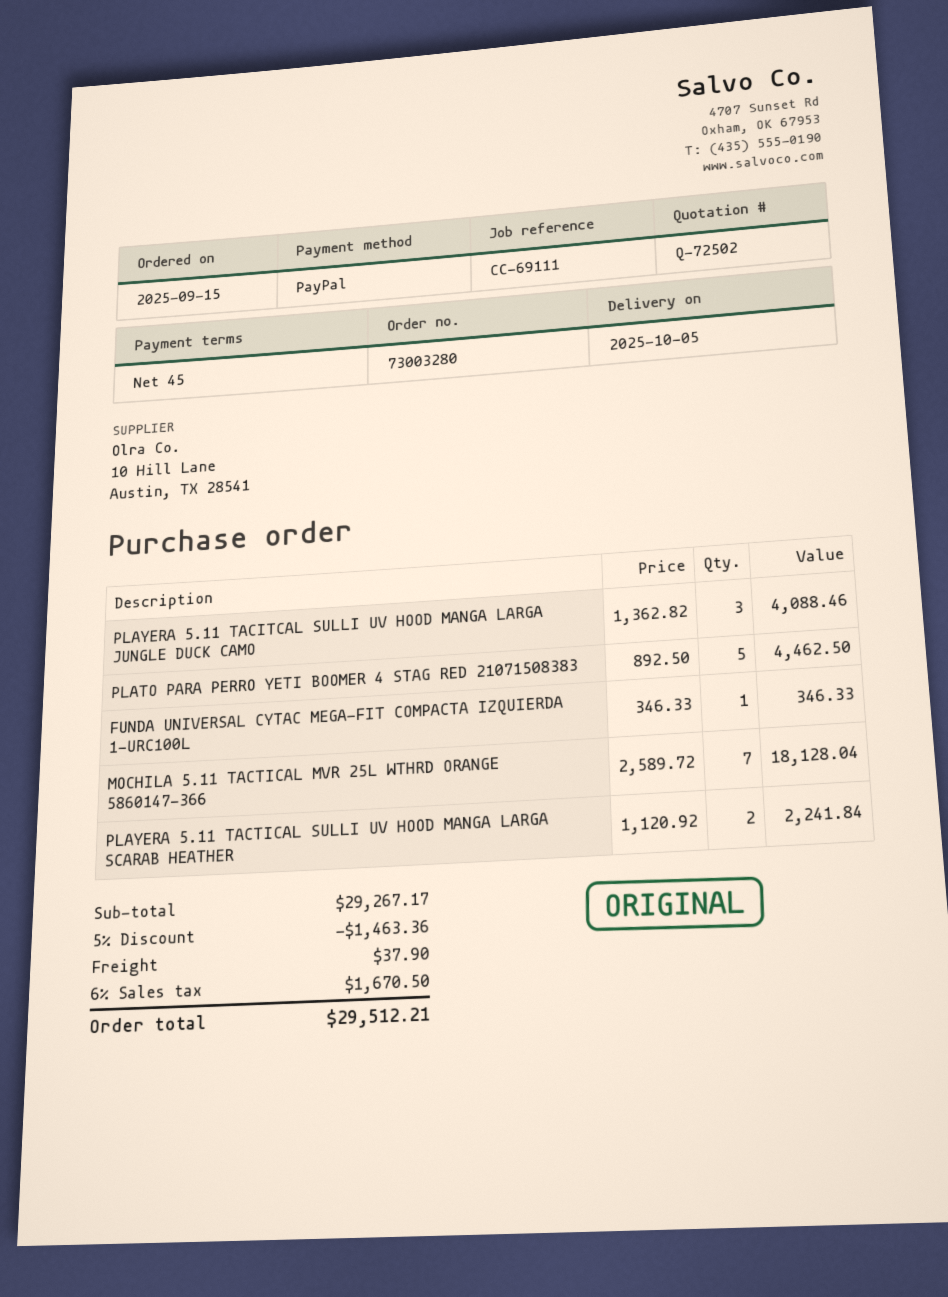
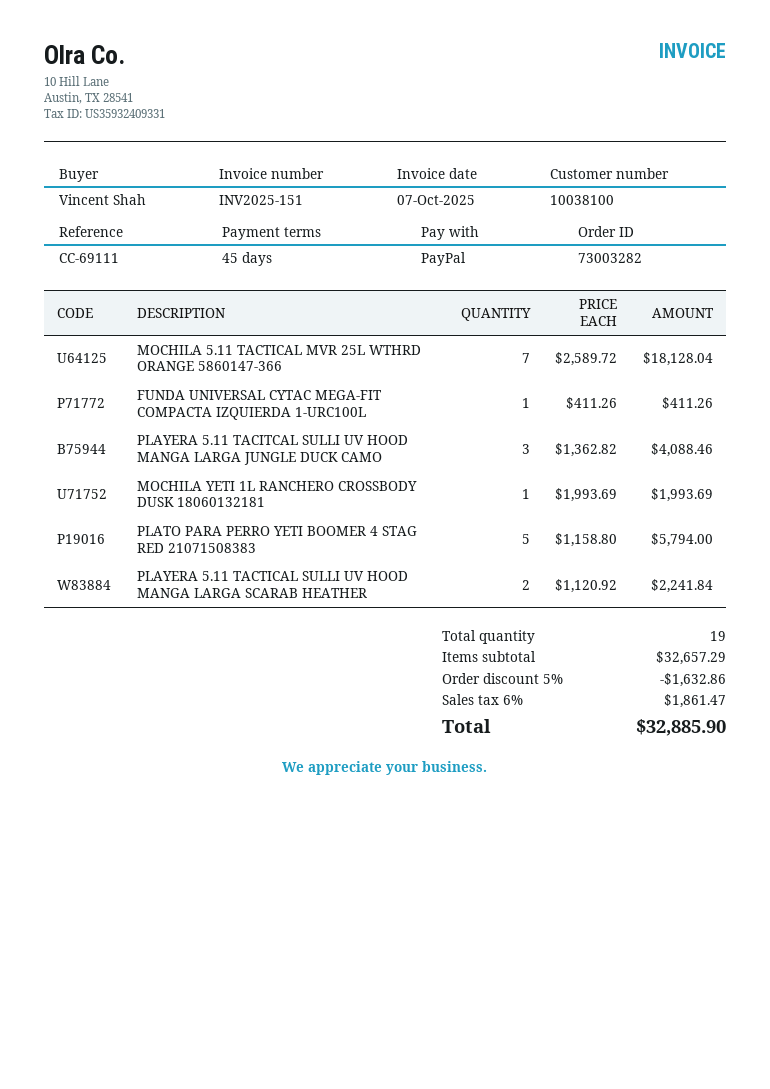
order number: 73003280 -> 73003282
PLATO PARA PERRO YETI BOOMER 4 STAG RED 21071508383: 5 x 892.50 = 4462.50 -> 5 x 1158.80 = 5794.00
FUNDA UNIVERSAL CYTAC MEGA-FIT COMPACTA IZQUIERDA 1-URC100L: 1 x 346.33 = 346.33 -> 1 x 411.26 = 411.26
MOCHILA YETI 1L RANCHERO CROSSBODY DUSK 18060132181: none -> 1 x 1993.69 = 1993.69
subtotal: 29267.17 -> 32657.29
discount: 5% = 1463.36 -> 5% = 1632.86
shipping: 37.90 -> none
tax: 6% = 1670.50 -> 6% = 1861.47
total: 29512.21 -> 32885.90

